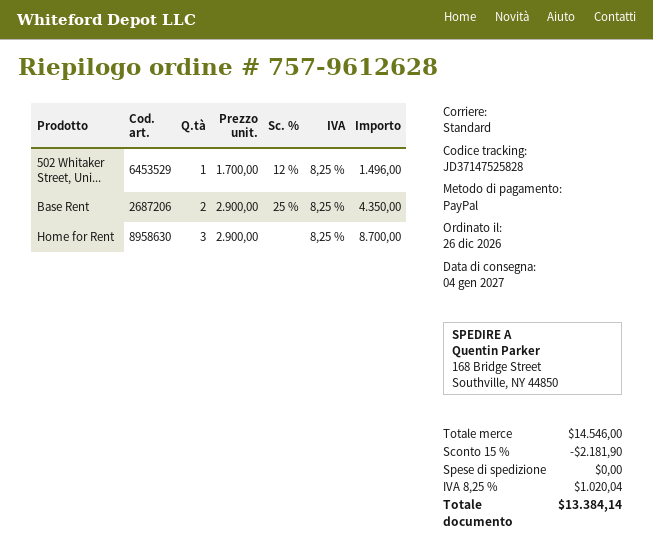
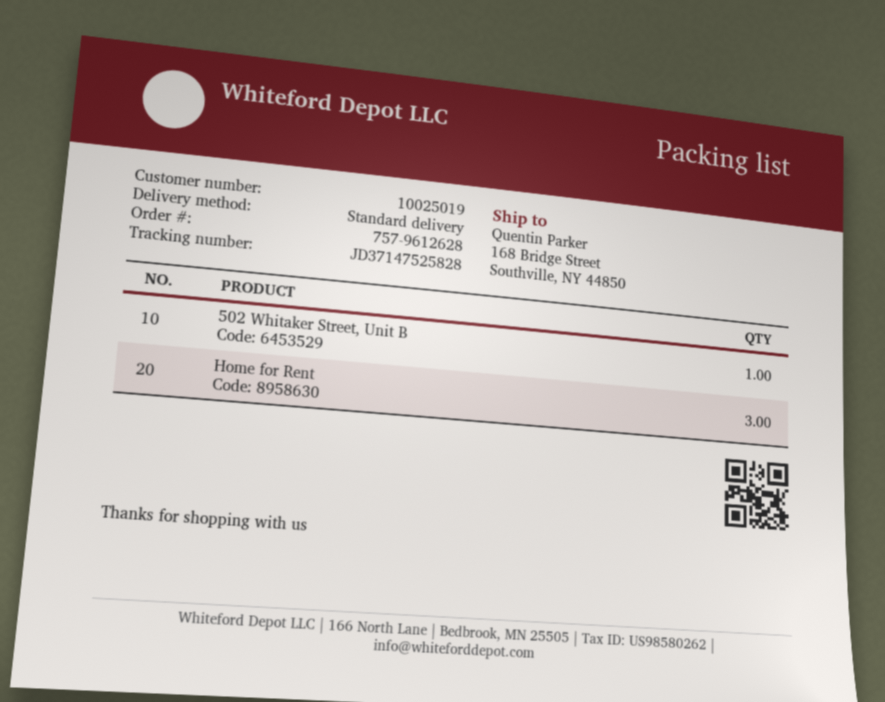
Base Rent: 2 -> none

